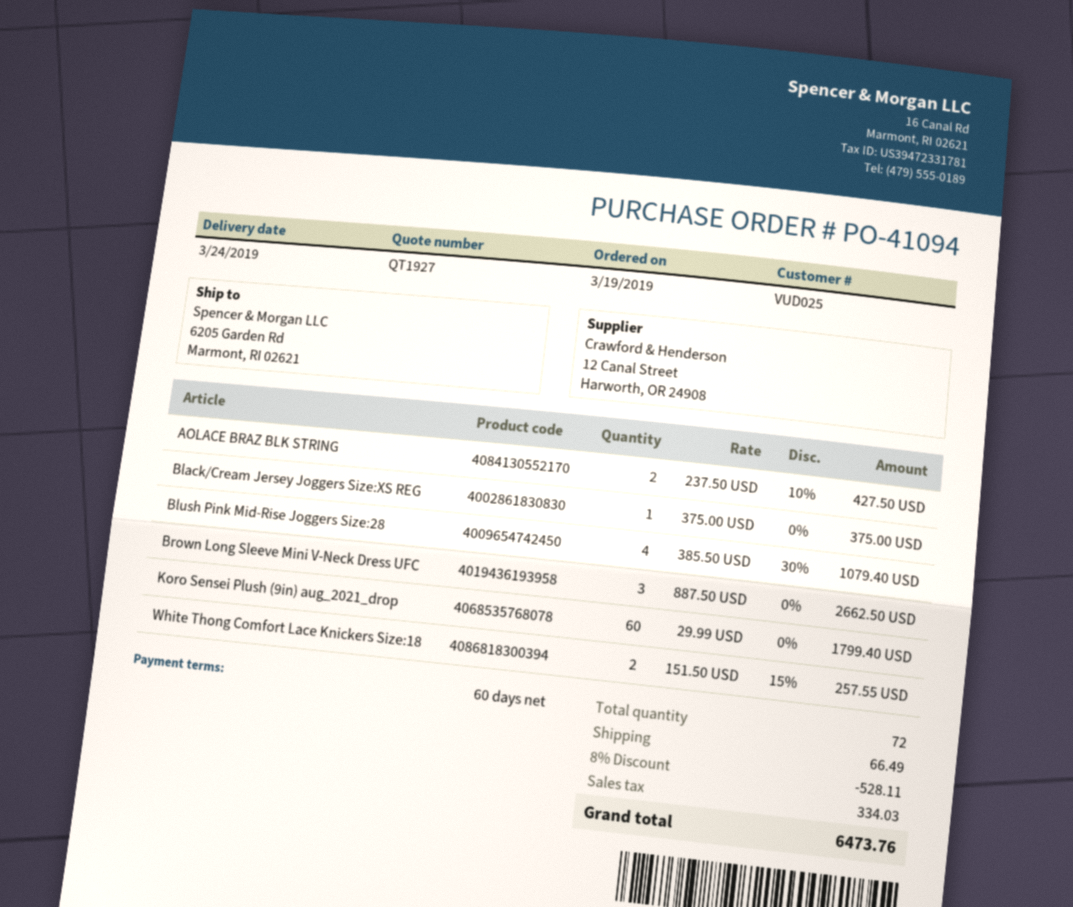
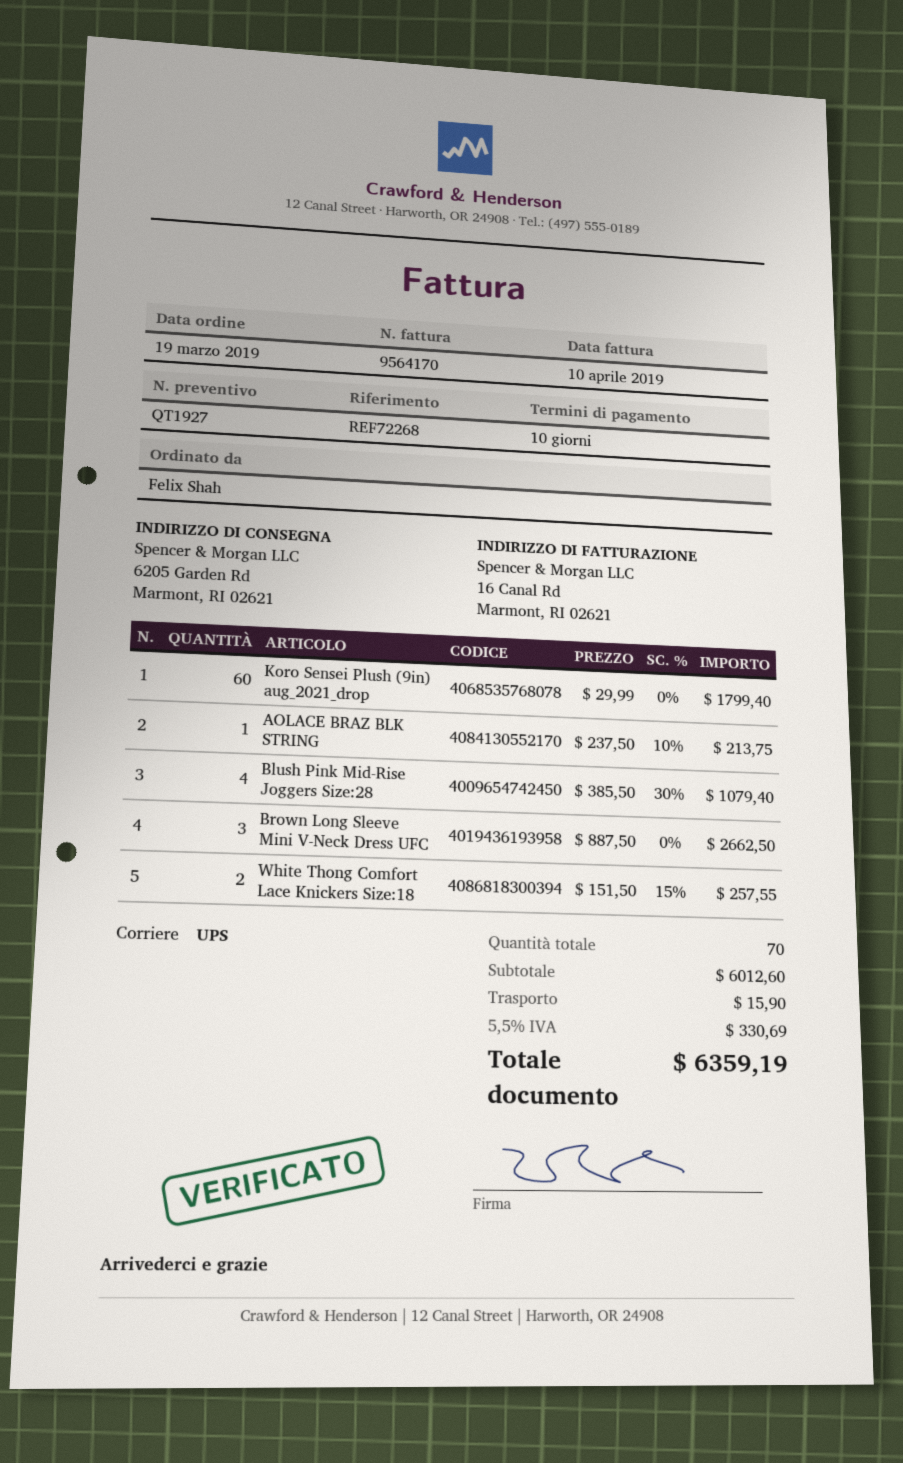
payment terms: 60 days -> 10 days
AOLACE BRAZ BLK STRING: 2 x 237.50 - 10% = 427.50 -> 1 x 237.50 - 10% = 213.75
Black/Cream Jersey Joggers Size:XS REG: 1 x 375.00 = 375.00 -> none
total quantity: 72 -> 70
discount: 8% = 528.11 -> none
shipping: 66.49 -> 15.90
tax: 334.03 -> 330.69
total: 6473.76 -> 6359.19

